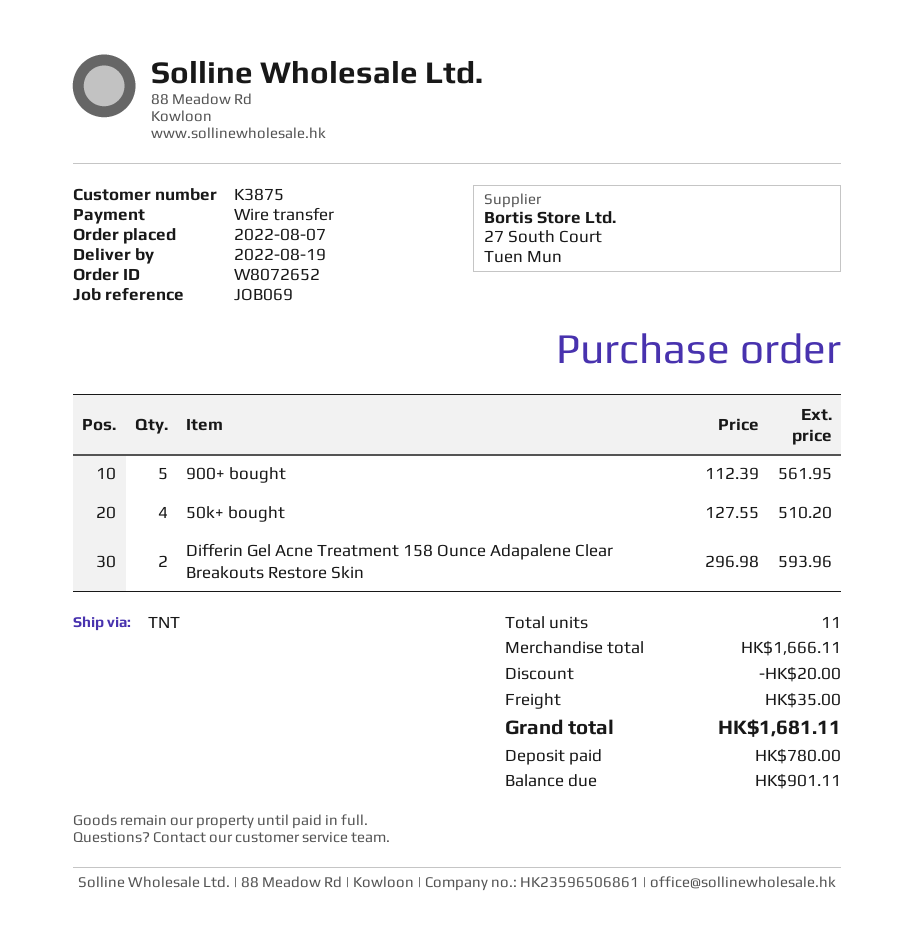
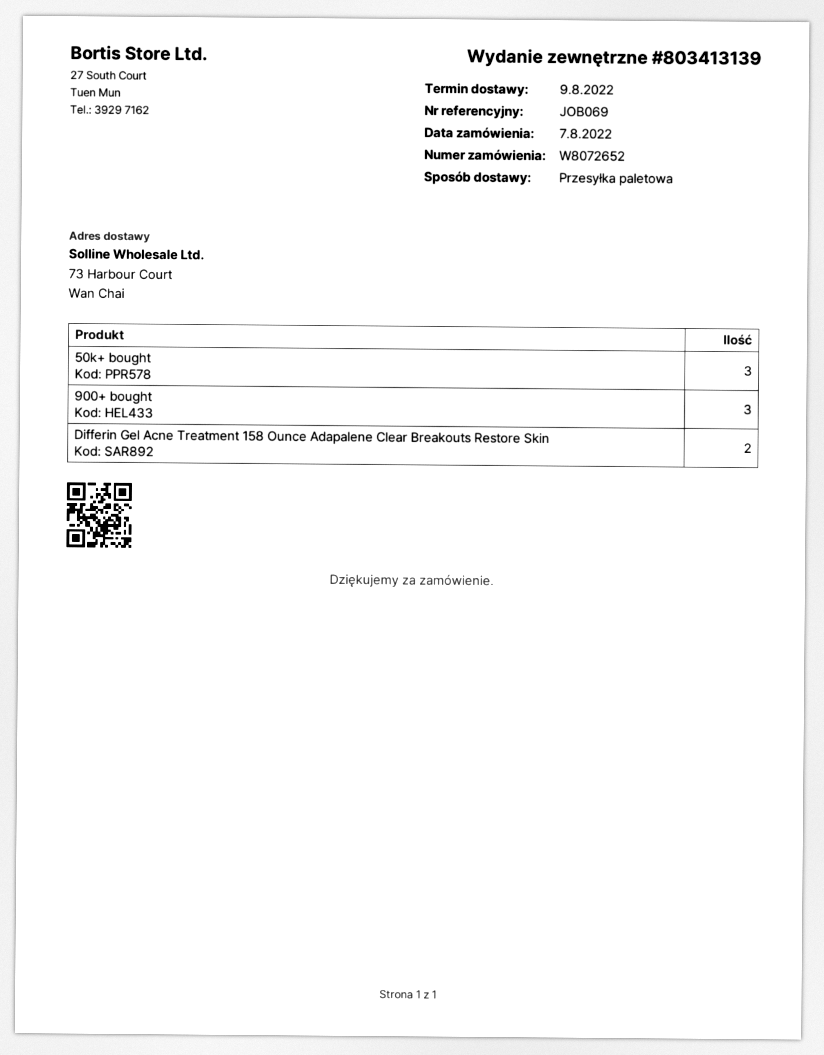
delivery date: 2022-08-19 -> 2022-08-09
shipping method: TNT -> pallet freight
900+ bought: 5 -> 3
50k+ bought: 4 -> 3

